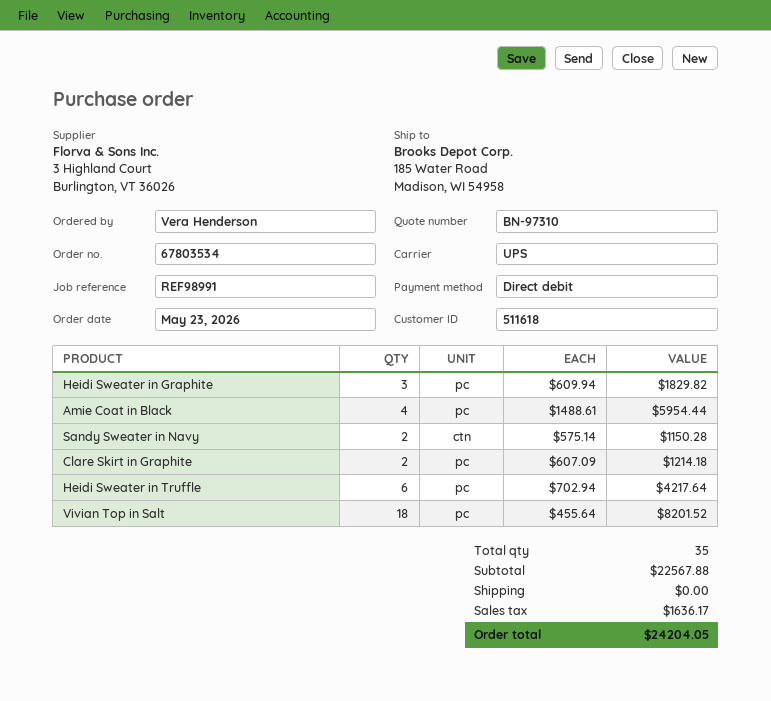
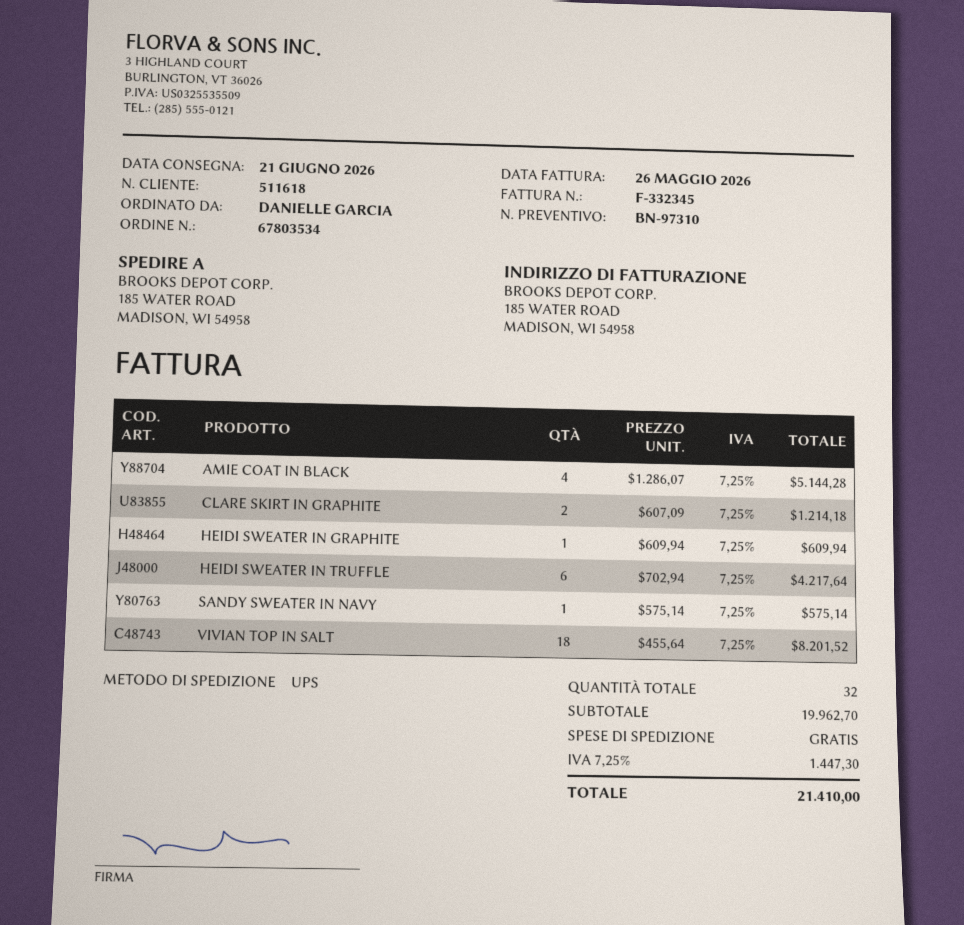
ordered by: Vera Henderson -> DANIELLE GARCIA
Heidi Sweater in Graphite: 3 x 609.94 = 1829.82 -> 1 x 609.94 = 609.94
Amie Coat in Black: 4 x 1488.61 = 5954.44 -> 4 x 1286.07 = 5144.28
Sandy Sweater in Navy: 2 x 575.14 = 1150.28 -> 1 x 575.14 = 575.14
total quantity: 35 -> 32
subtotal: 22567.88 -> 19962.70
tax: 1636.17 -> 1447.30
total: 24204.05 -> 21410.00

